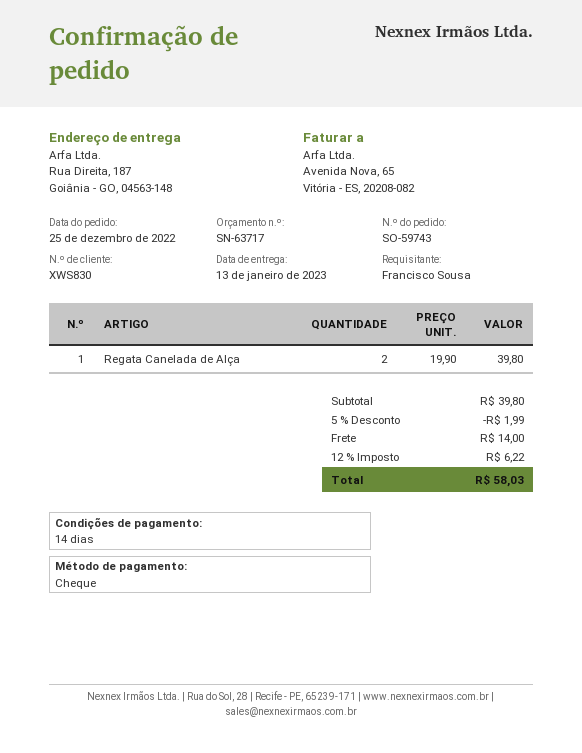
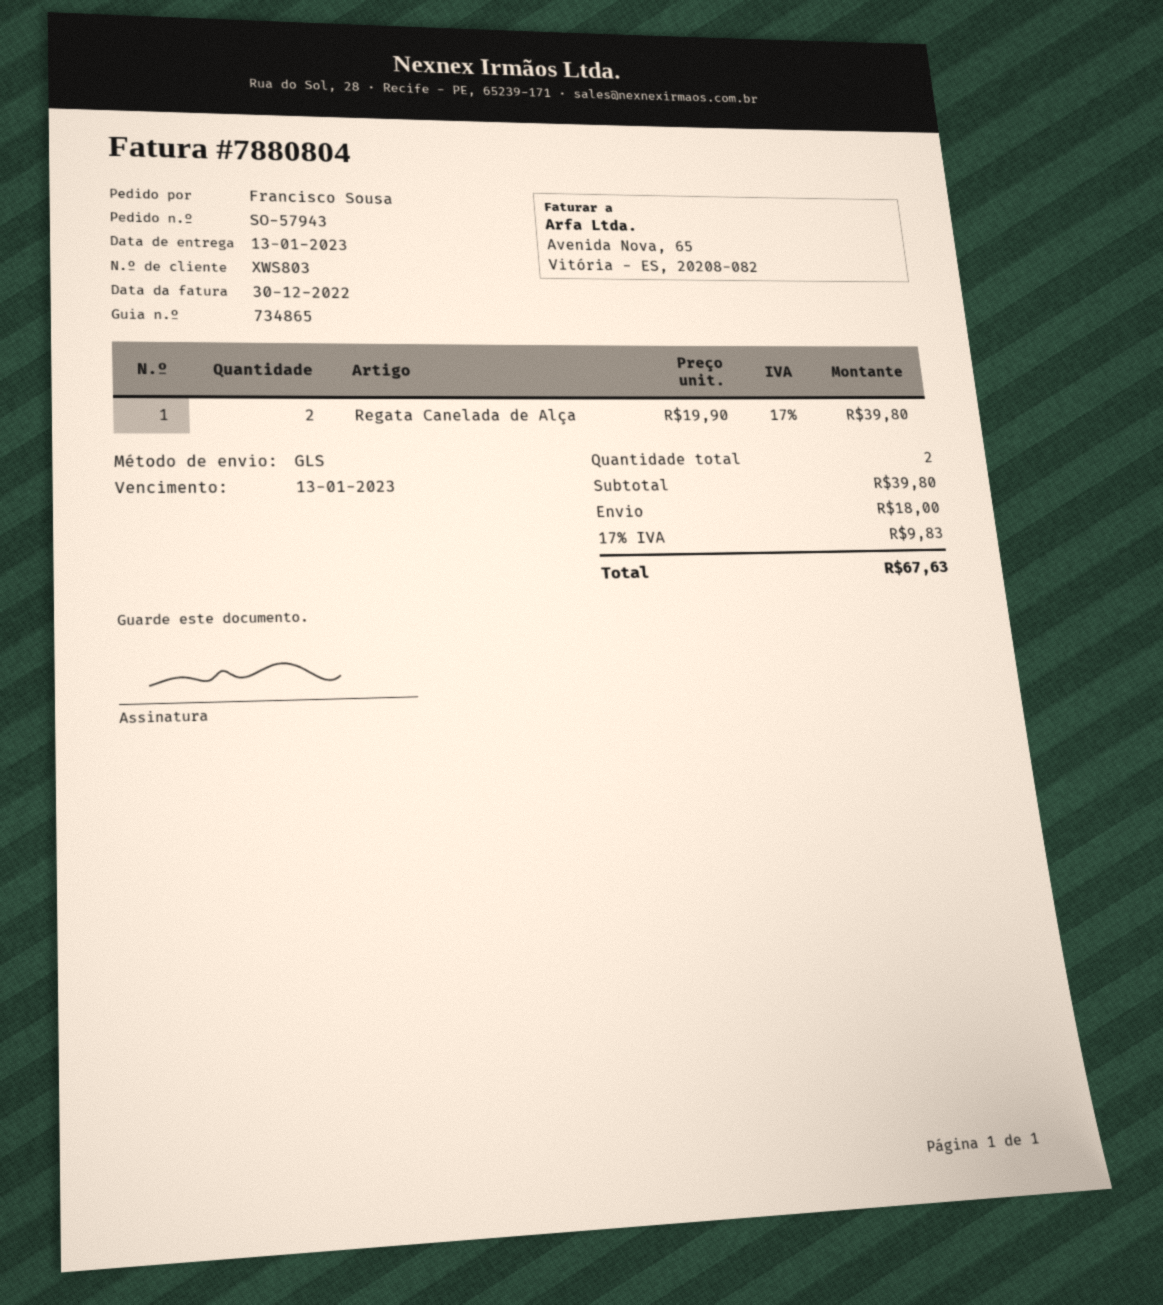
order number: SO-59743 -> SO-57943
customer number: XWS830 -> XWS803
discount: 5% = 1.99 -> none
shipping: 14.00 -> 18.00
tax: 12% = 6.22 -> 17% = 9.83
total: 58.03 -> 67.63

